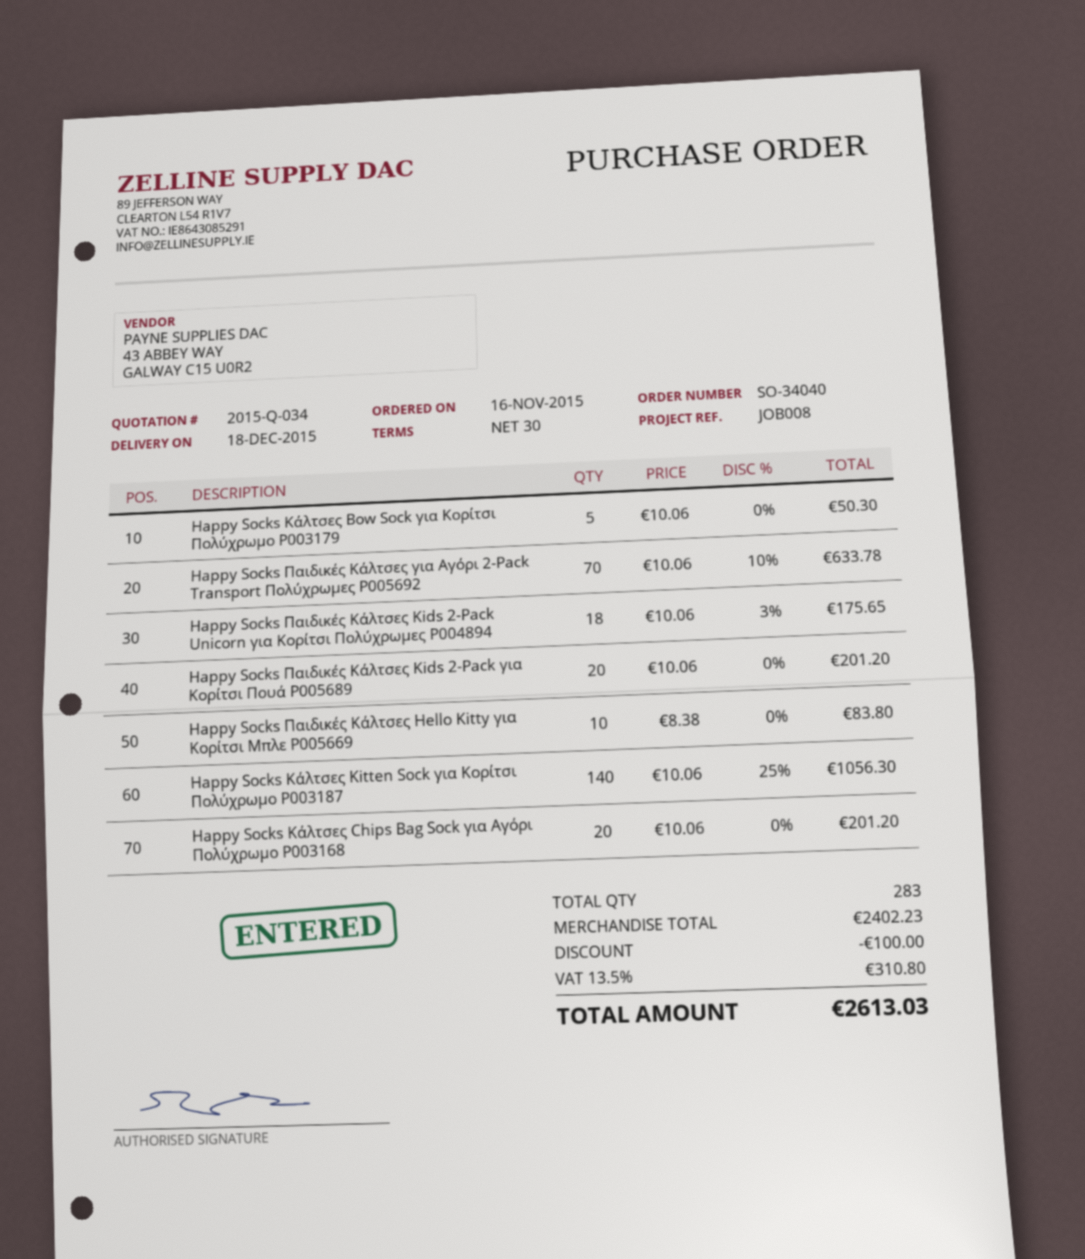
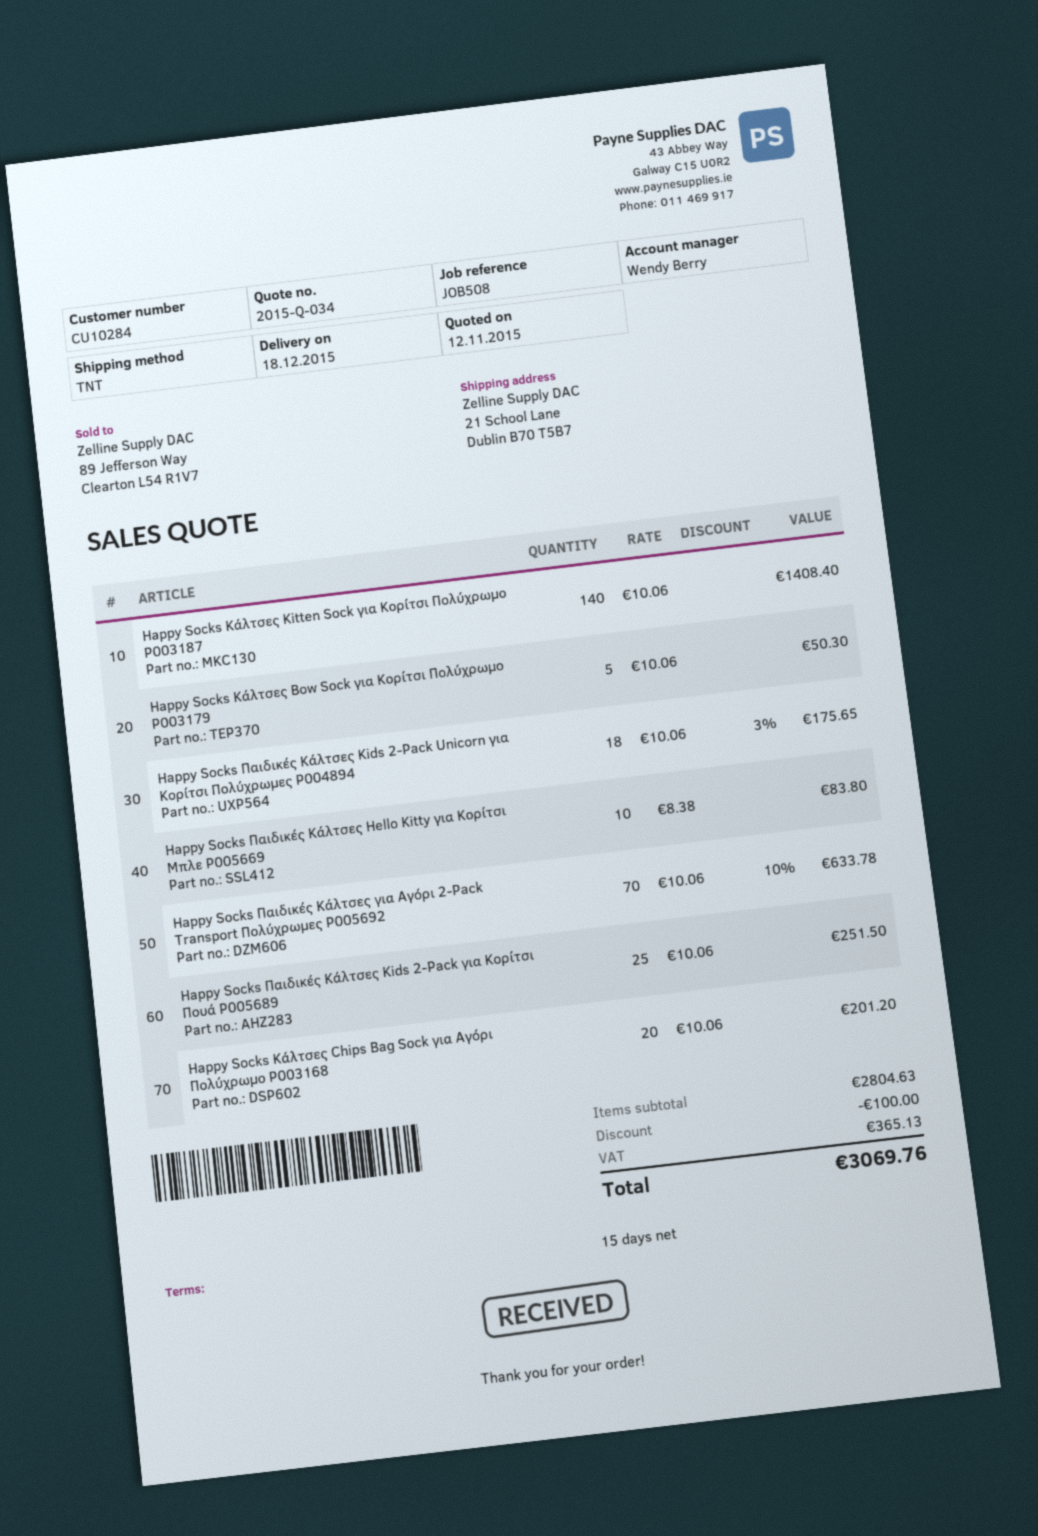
payment terms: 30 days -> 15 days
reference: JOB008 -> JOB508
Happy Socks Παιδικές Κάλτσες Kids 2-Pack για Κορίτσι Πουά P005689: 20 x 10.06 = 201.20 -> 25 x 10.06 = 251.50
Happy Socks Κάλτσες Kitten Sock για Κορίτσι Πολύχρωμο P003187: 140 x 10.06 - 25% = 1056.30 -> 140 x 10.06 = 1408.40
subtotal: 2402.23 -> 2804.63
tax: 310.80 -> 365.13
total: 2613.03 -> 3069.76

